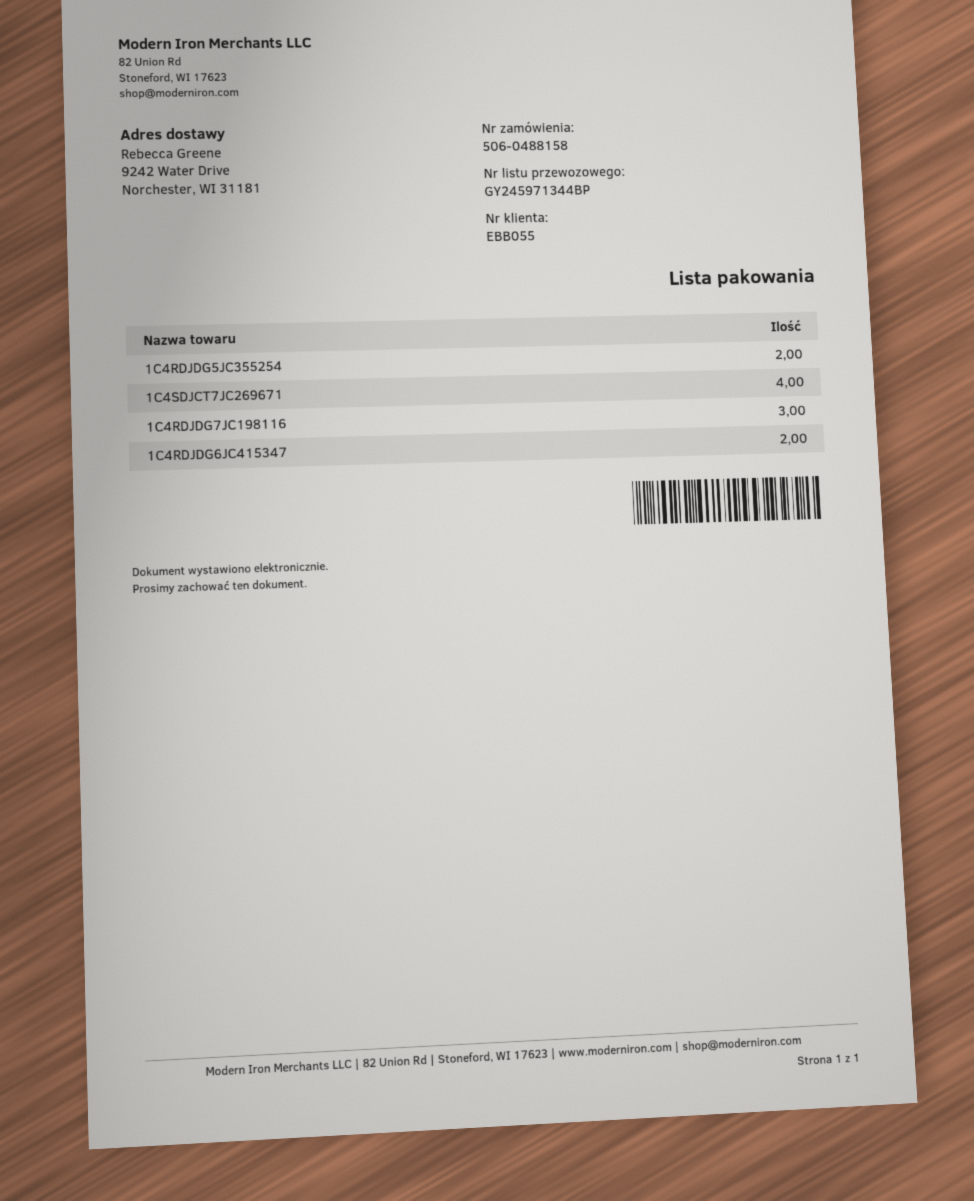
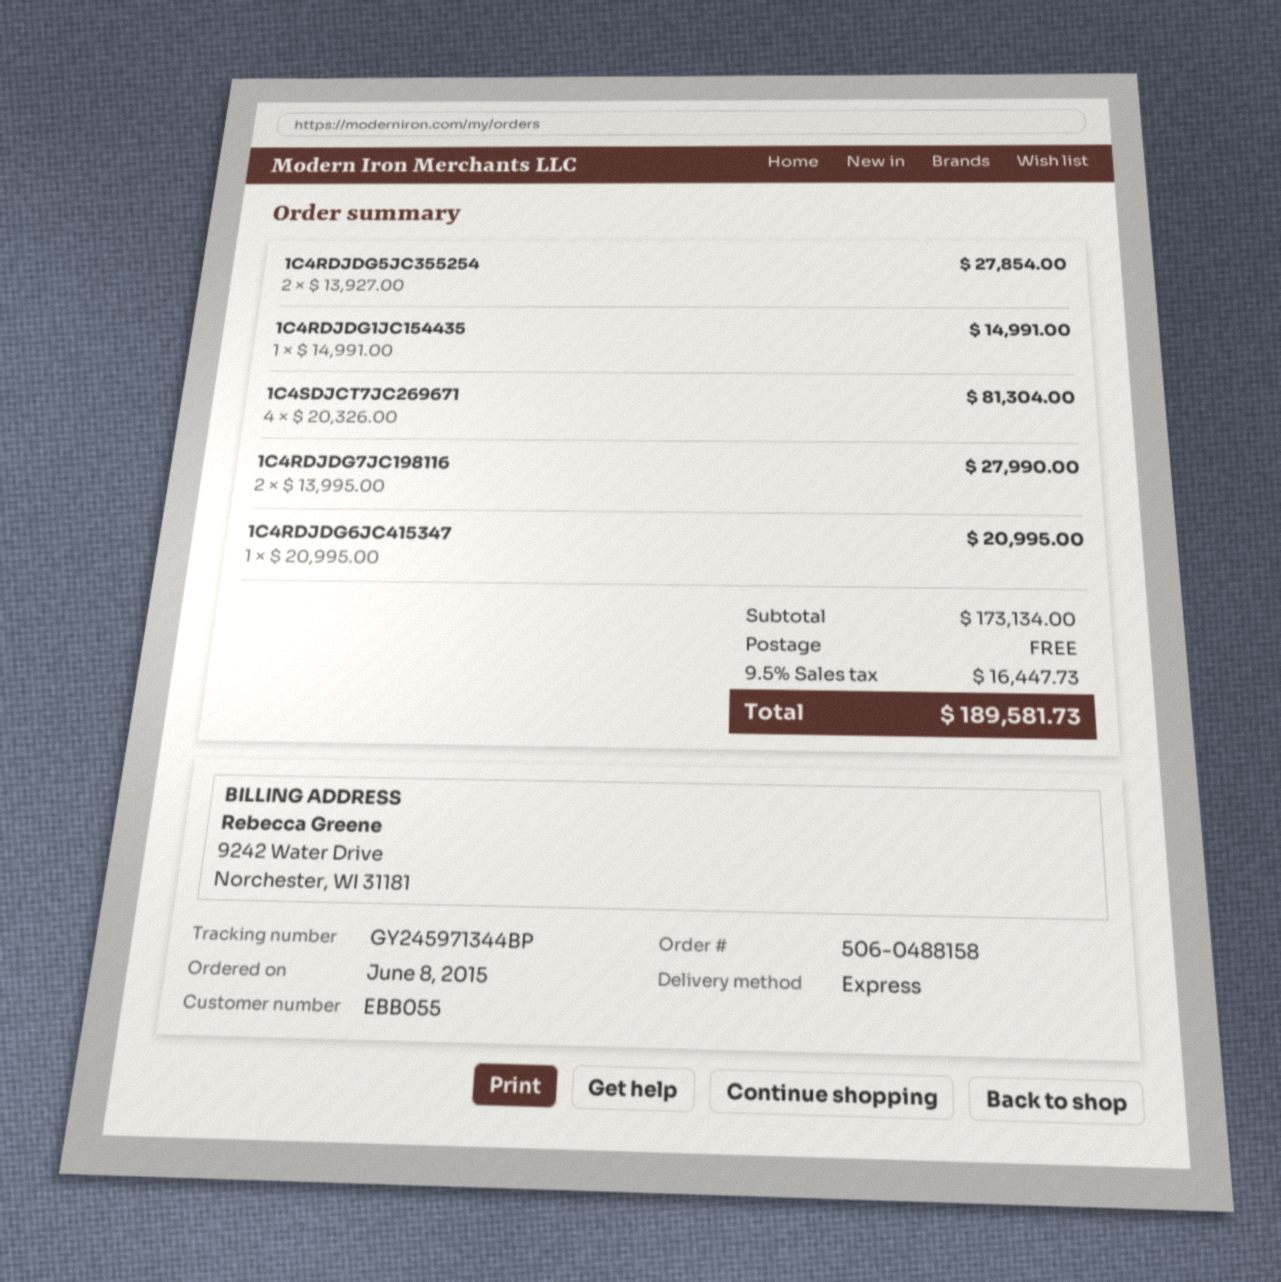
1C4RDJDG7JC198116: 3 -> 2
1C4RDJDG6JC415347: 2 -> 1
1C4RDJDG1JC154435: none -> 1

